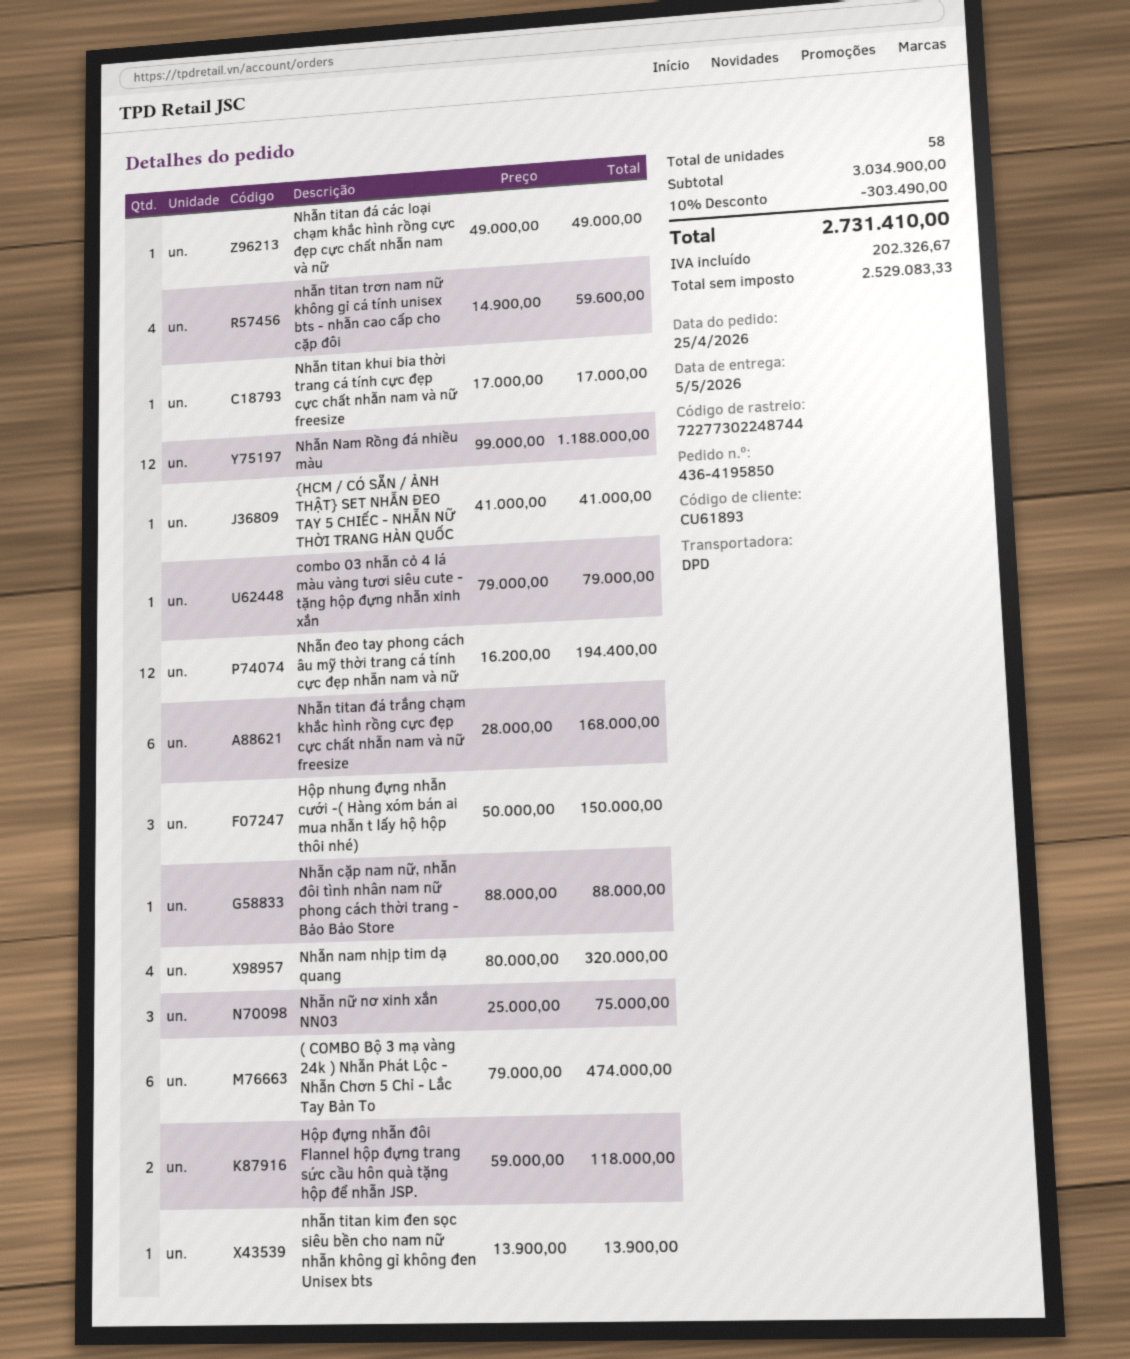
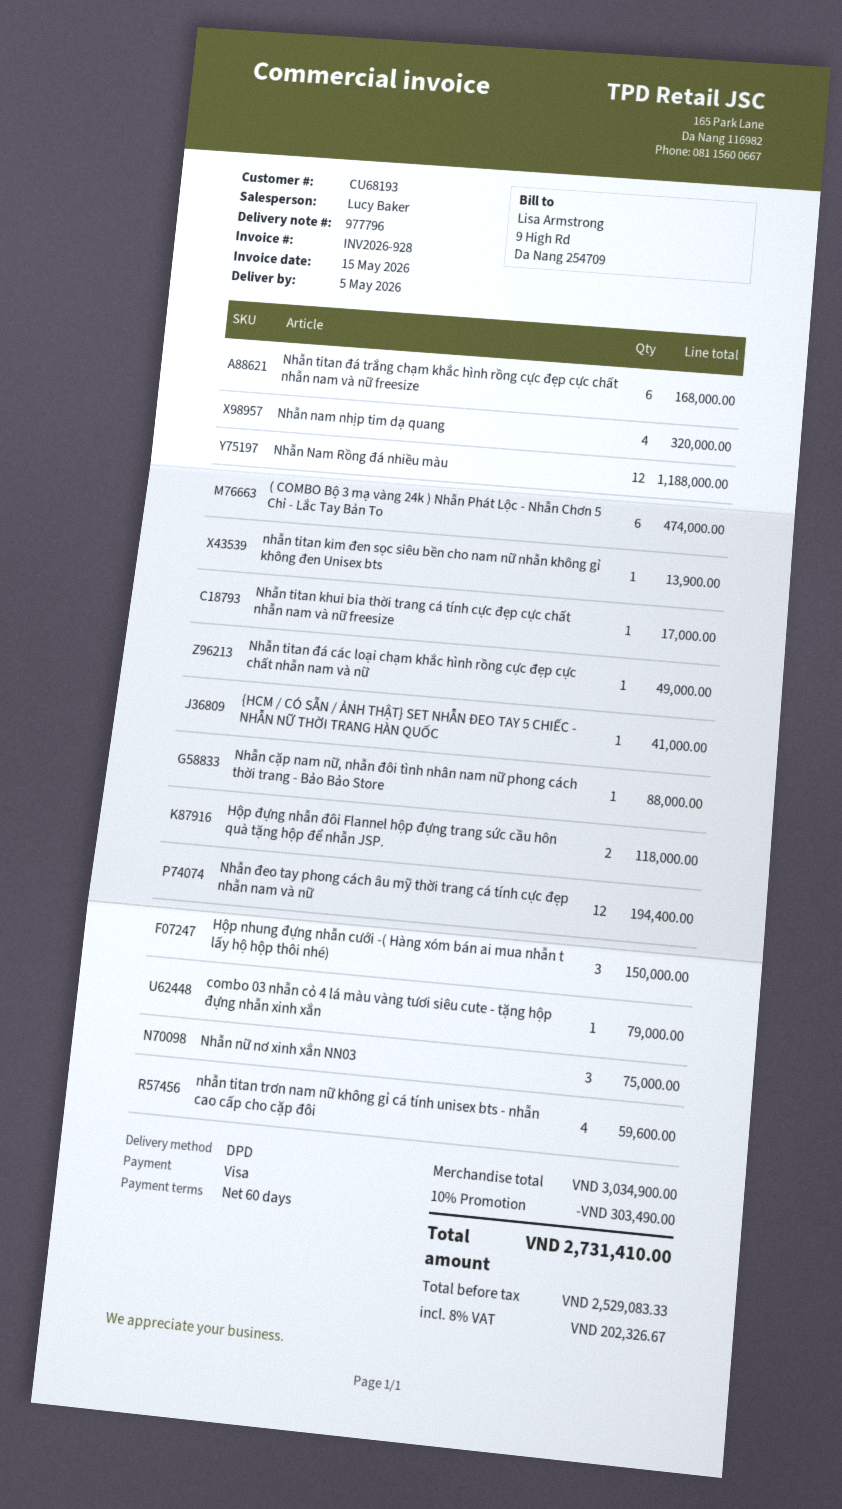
customer number: CU61893 -> CU68193

